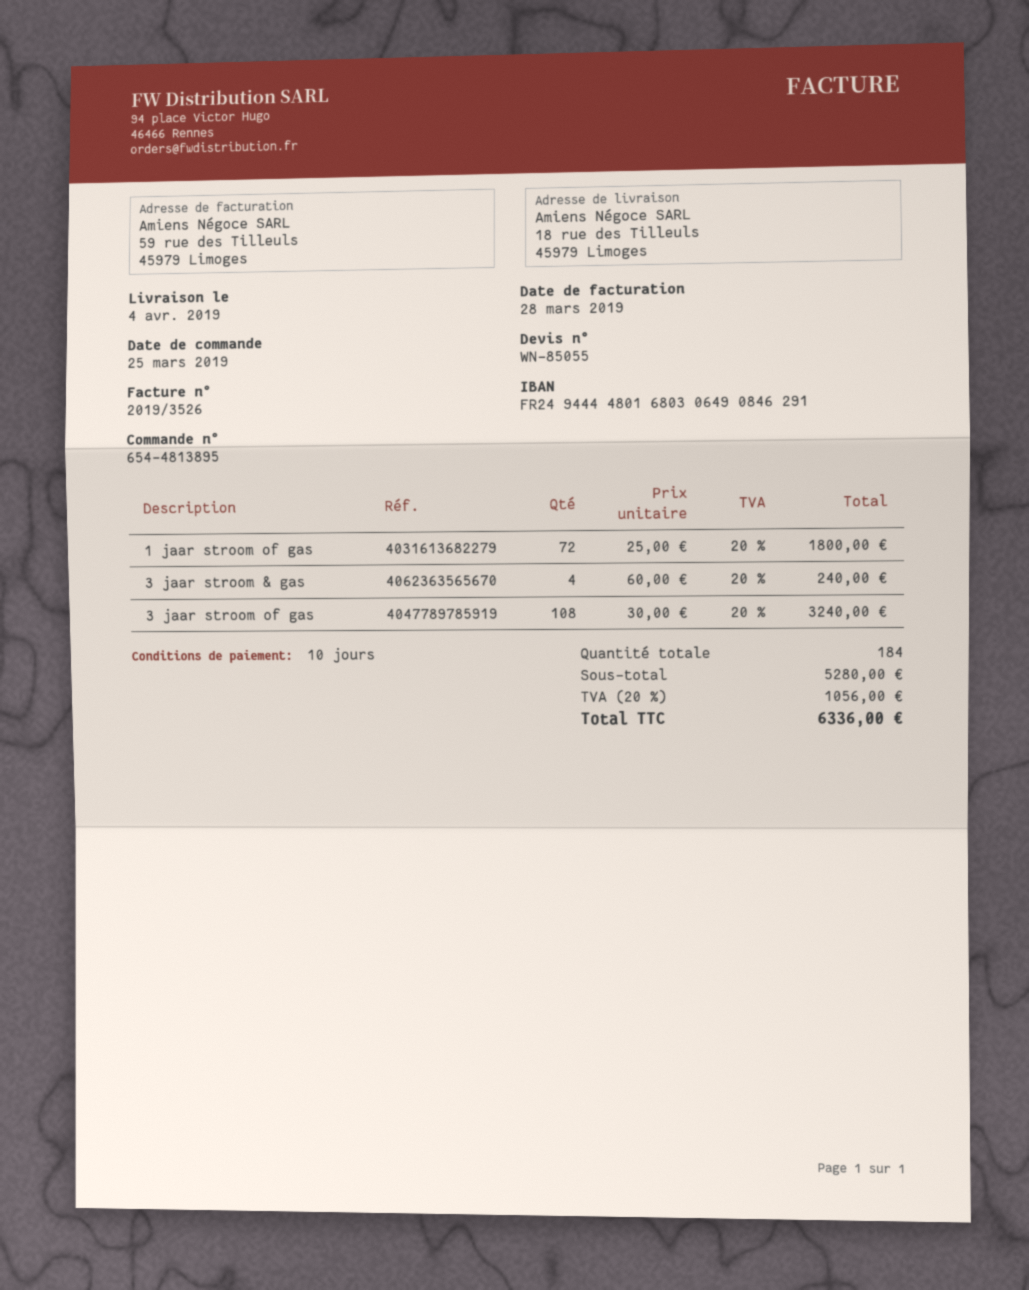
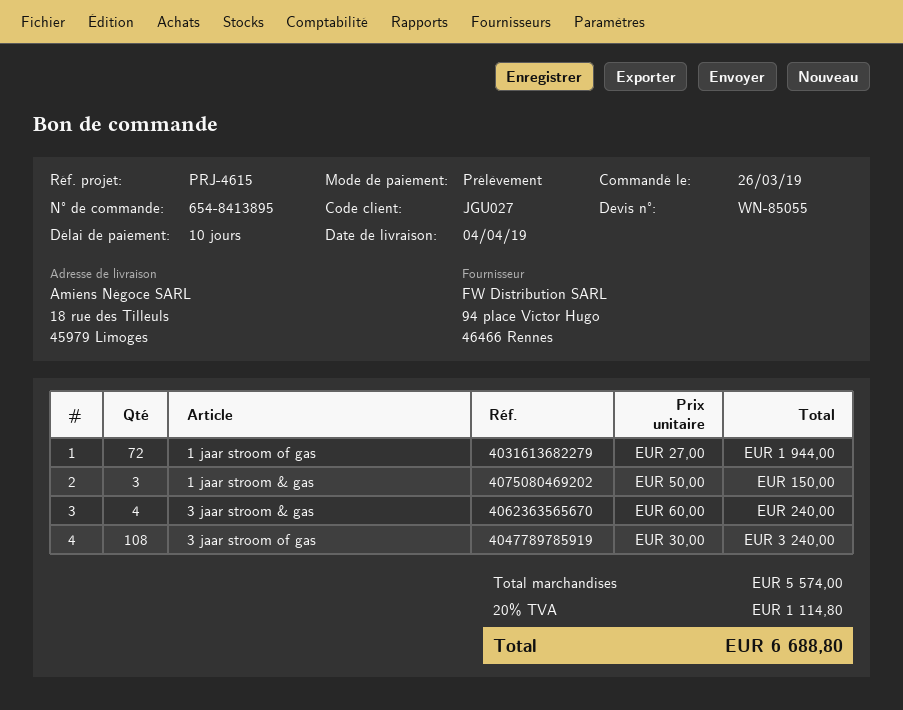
order number: 654-4813895 -> 654-8413895
order date: 2019-03-25 -> 2019-03-26
1 jaar stroom of gas: 72 x 25.00 = 1800.00 -> 72 x 27.00 = 1944.00
1 jaar stroom & gas: none -> 3 x 50.00 = 150.00
subtotal: 5280.00 -> 5574.00
tax: 20% = 1056.00 -> 20% = 1114.80
total: 6336.00 -> 6688.80

